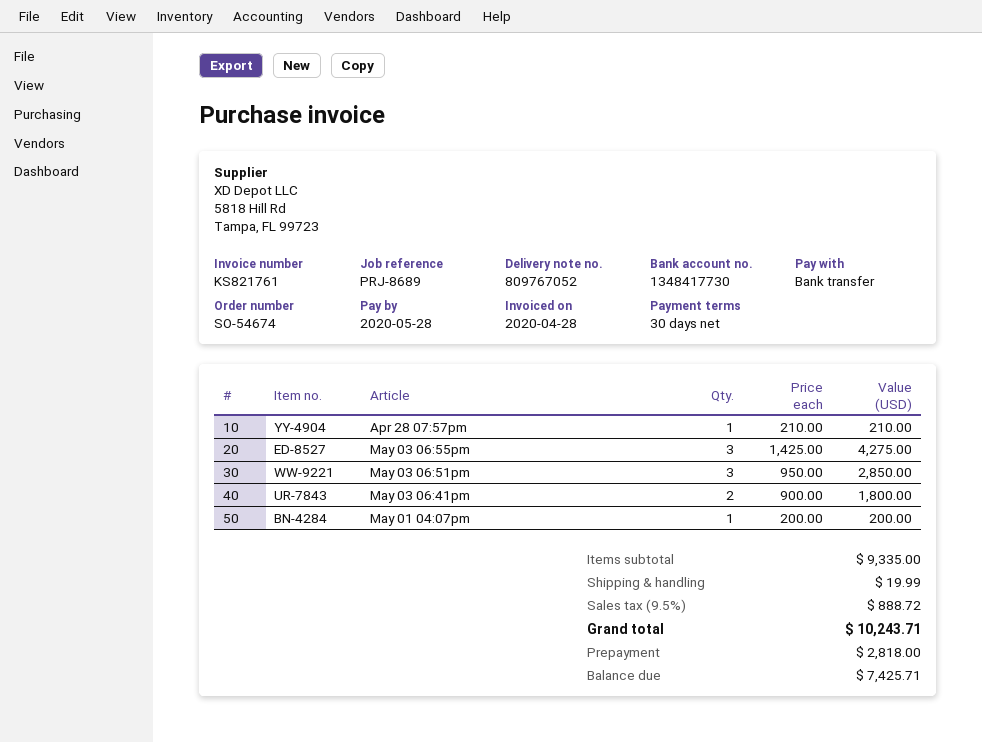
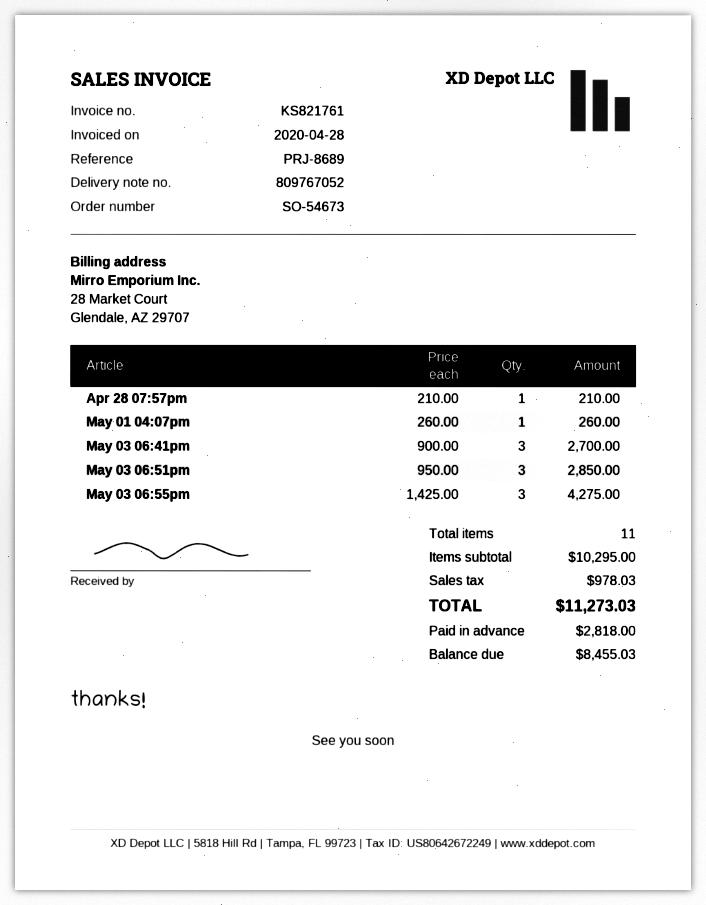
order number: SO-54674 -> SO-54673
May 03 06:41pm: 2 x 900.00 = 1800.00 -> 3 x 900.00 = 2700.00
May 01 04:07pm: 1 x 200.00 = 200.00 -> 1 x 260.00 = 260.00
subtotal: 9335.00 -> 10295.00
shipping: 19.99 -> none
tax: 888.72 -> 978.03
total: 10243.71 -> 11273.03
balance: 7425.71 -> 8455.03

